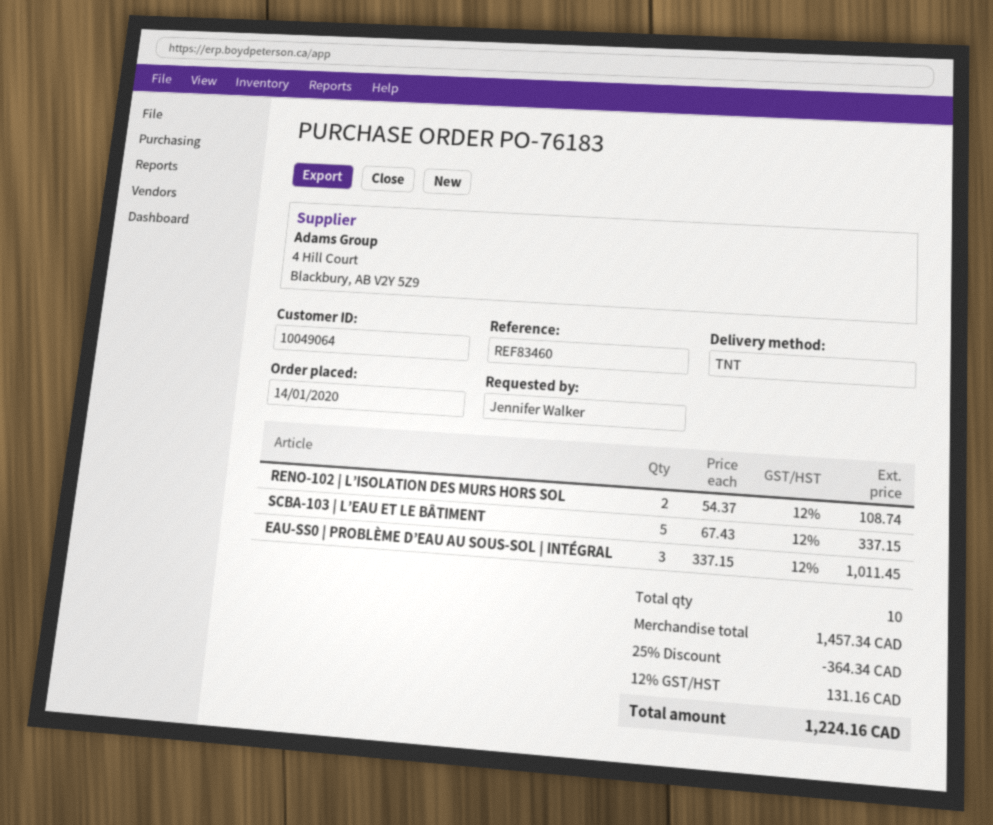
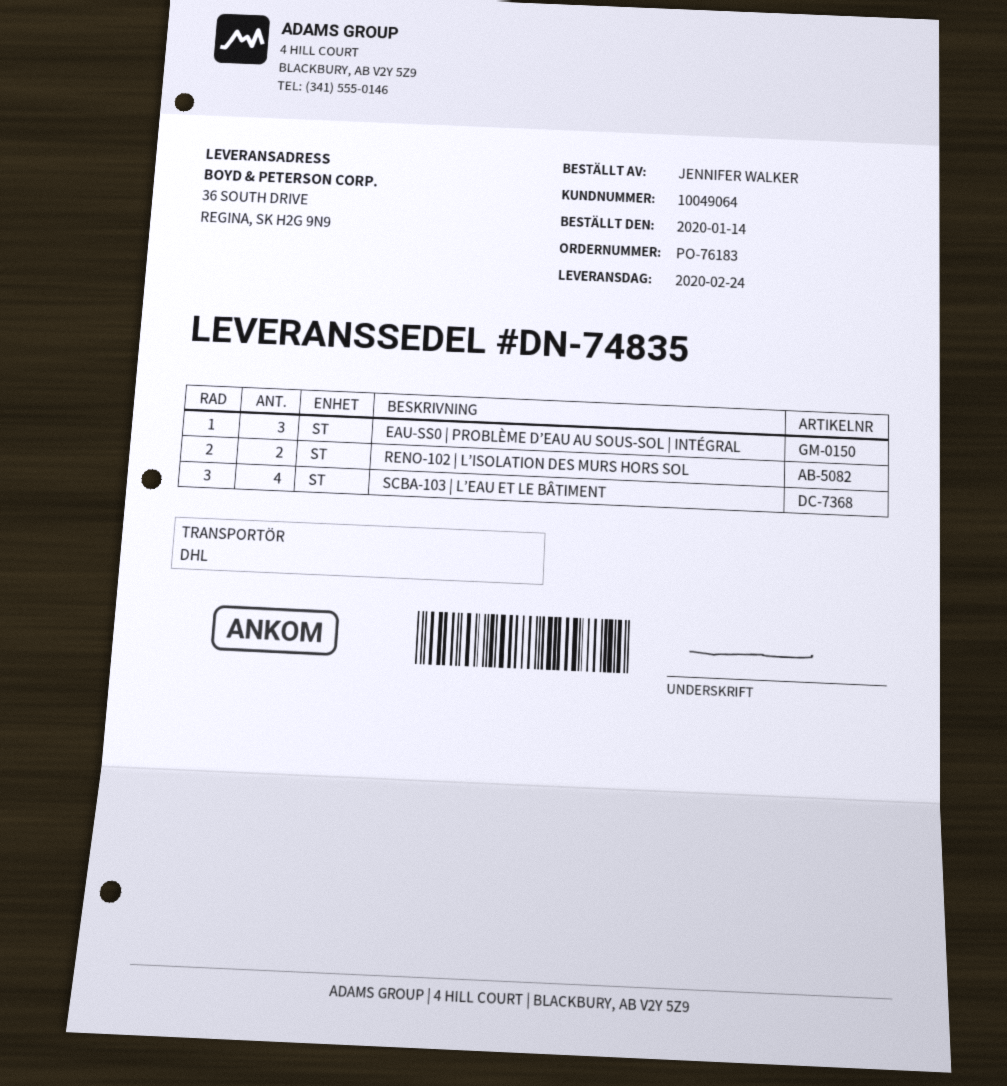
shipping method: TNT -> DHL
SCBA-103 | L’EAU ET LE BÂTIMENT: 5 -> 4

